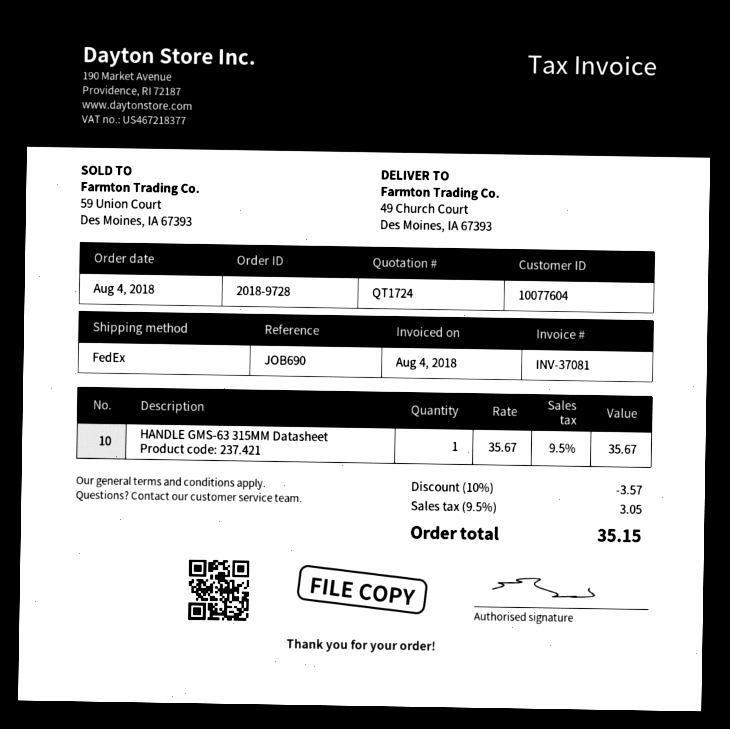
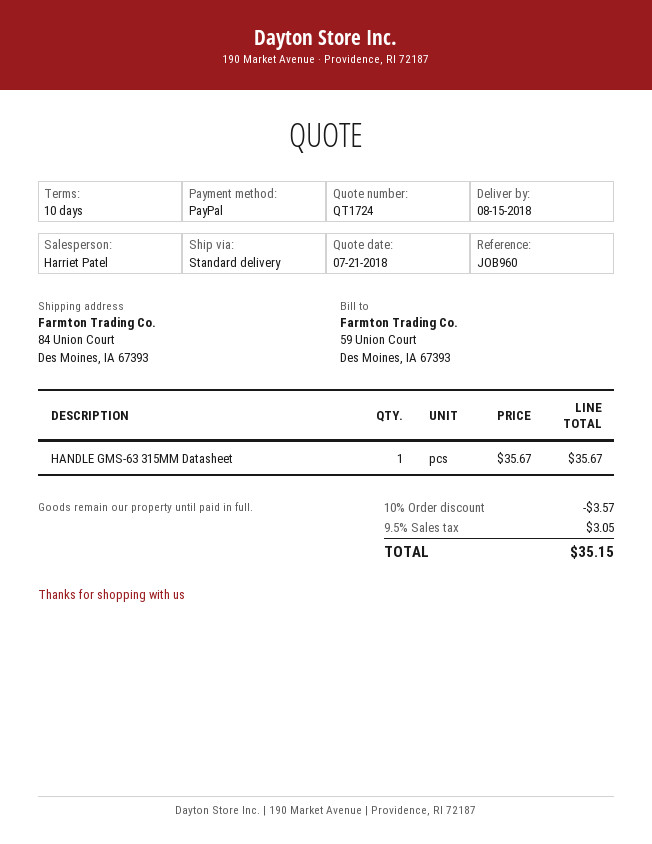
reference: JOB690 -> JOB960
shipping method: FedEx -> standard
ship to: 49 Church Court, Des Moines, IA 67393 -> 84 Union Court, Des Moines, IA 67393

